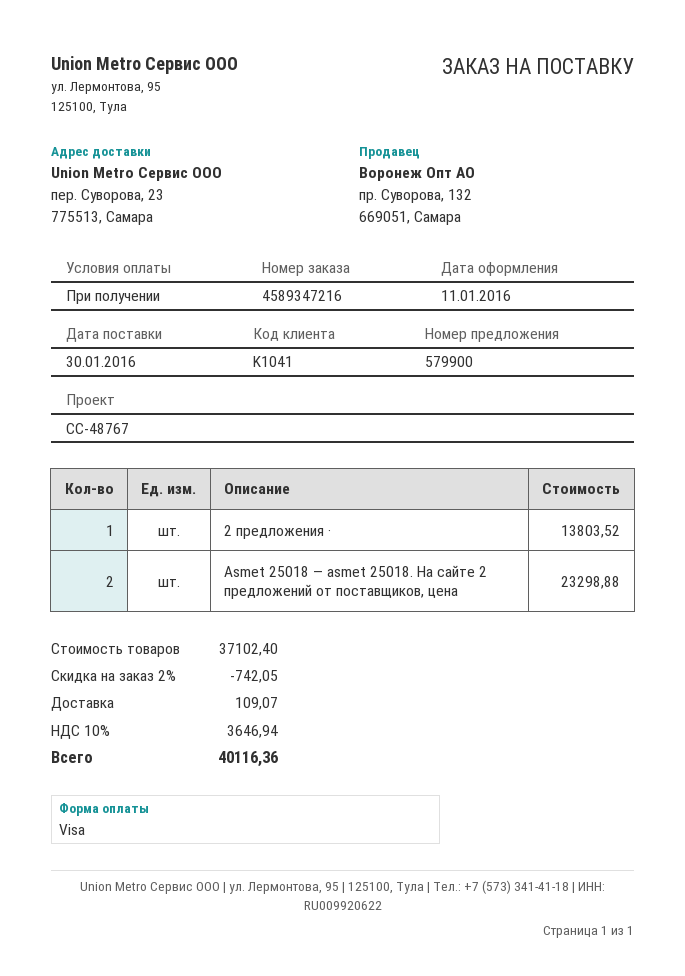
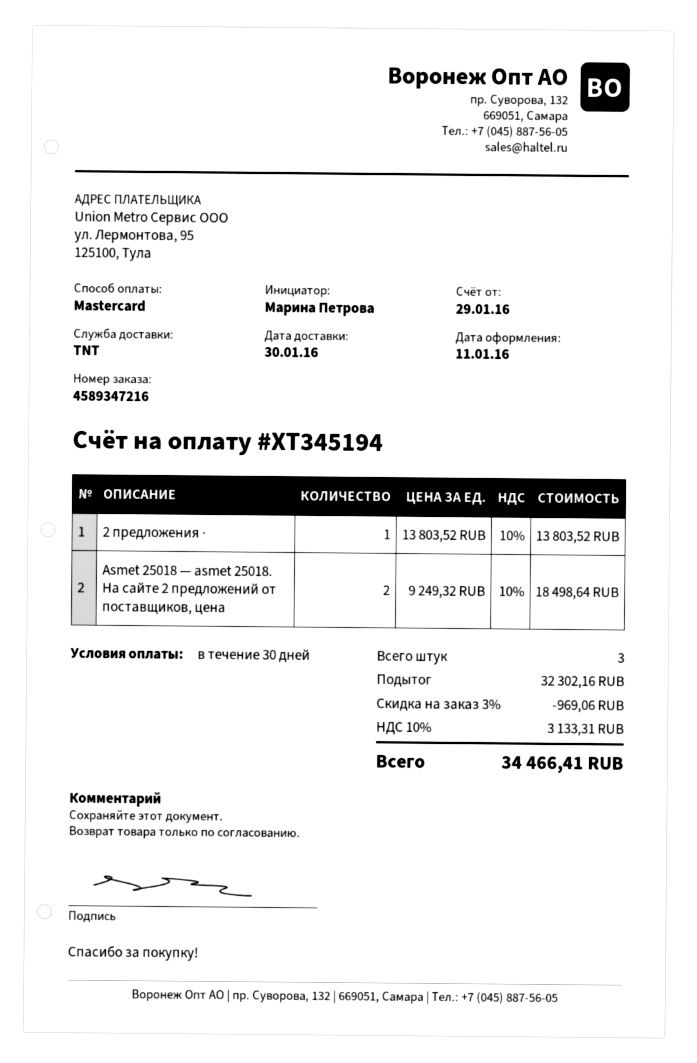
payment terms: on receipt -> 30 days
payment method: Visa -> Mastercard
Asmet 25018 — asmet 25018. На сайте 2 предложений от поставщиков, цена: 2 for 23298.88 -> 2 for 18498.64
subtotal: 37102.40 -> 32302.16
discount: 2% = 742.05 -> 3% = 969.06
shipping: 109.07 -> none
tax: 10% = 3646.94 -> 10% = 3133.31
total: 40116.36 -> 34466.41

